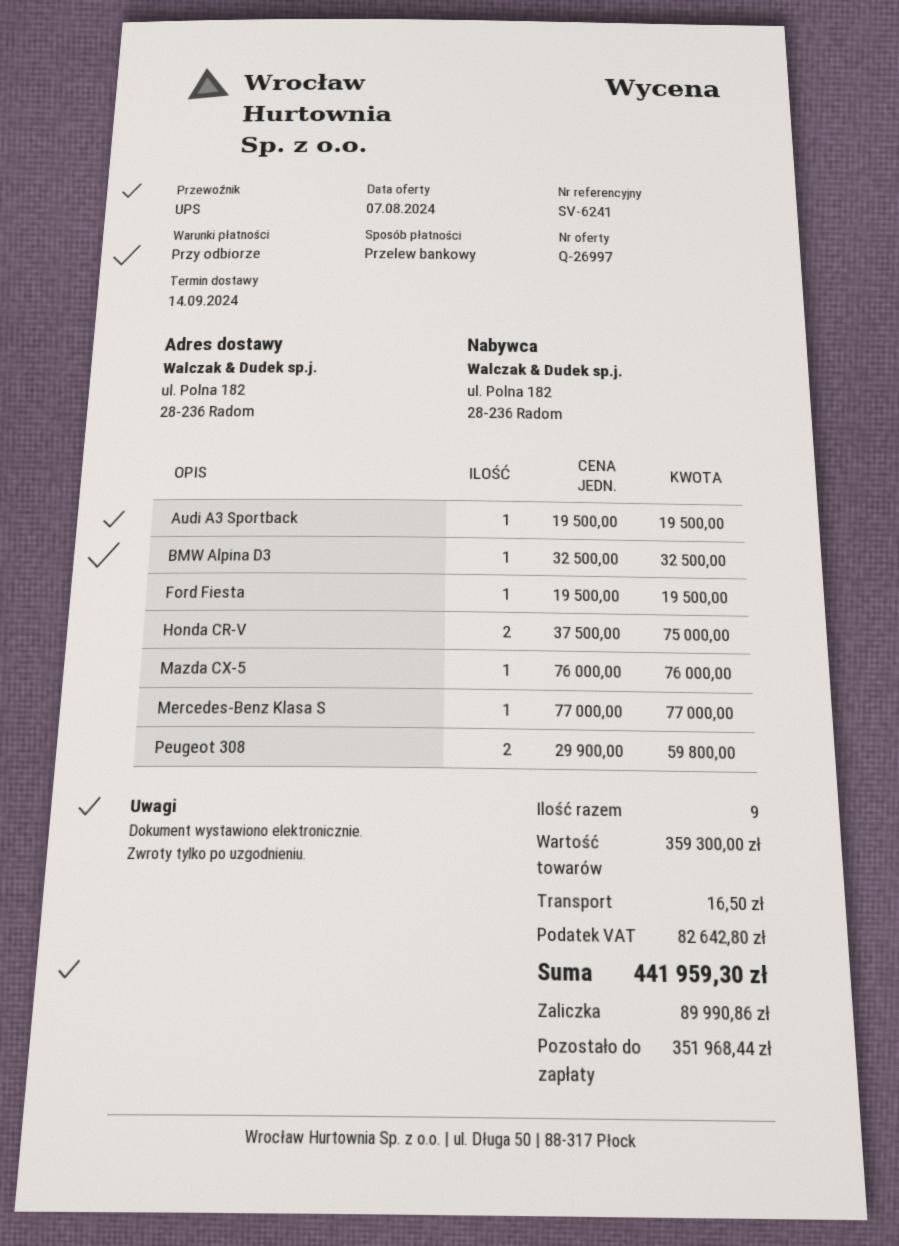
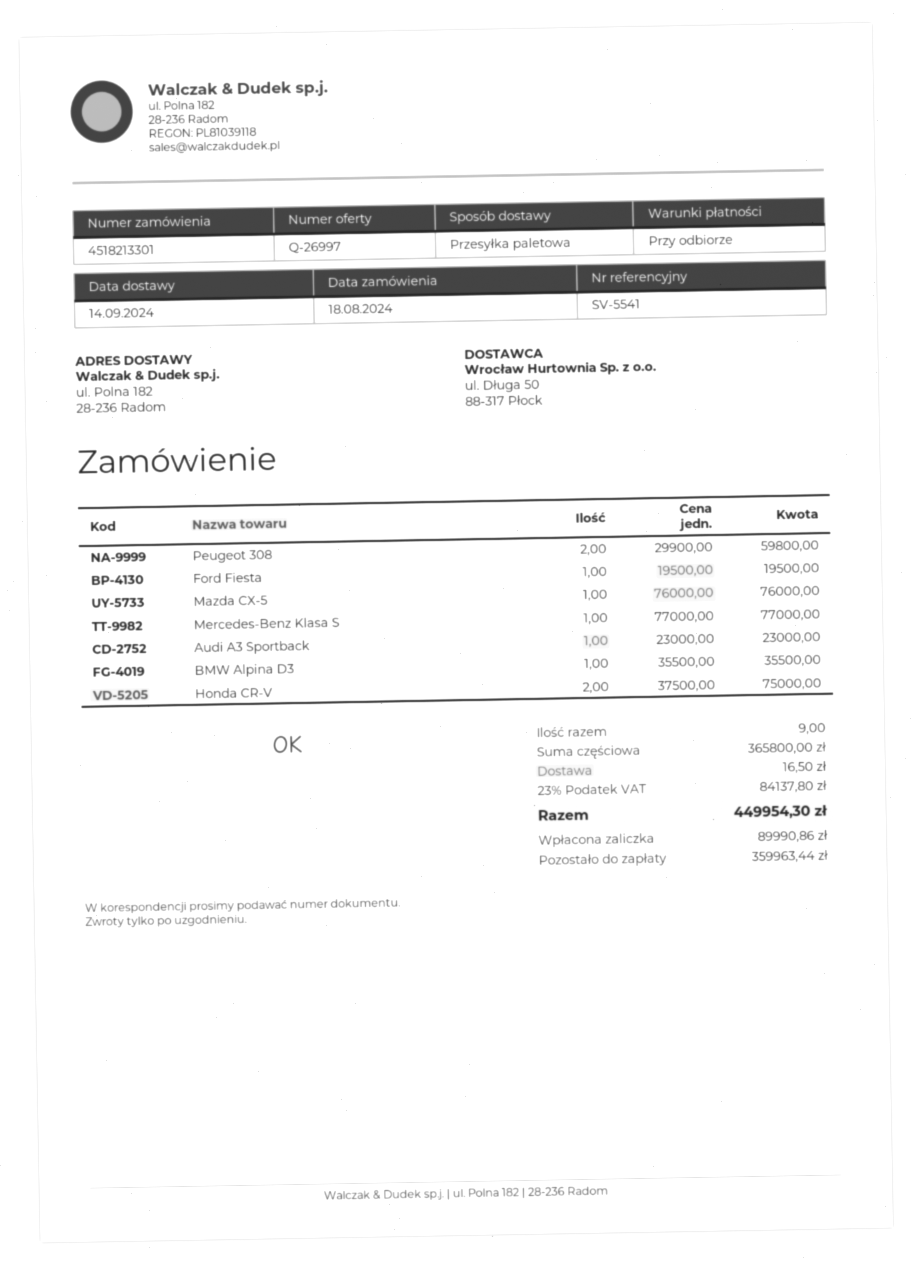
reference: SV-6241 -> SV-5541
shipping method: UPS -> pallet freight
Audi A3 Sportback: 1 x 19500.00 = 19500.00 -> 1 x 23000.00 = 23000.00
BMW Alpina D3: 1 x 32500.00 = 32500.00 -> 1 x 35500.00 = 35500.00
subtotal: 359300.00 -> 365800.00
tax: 82642.80 -> 84137.80
total: 441959.30 -> 449954.30
balance: 351968.44 -> 359963.44

